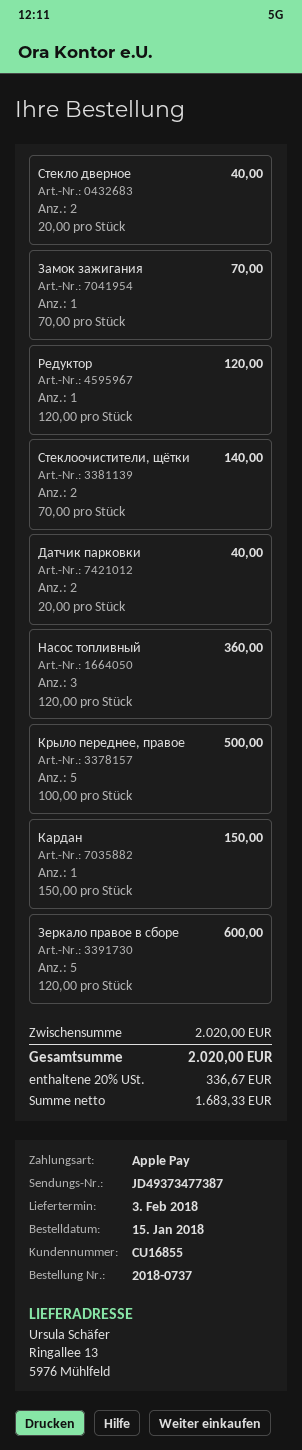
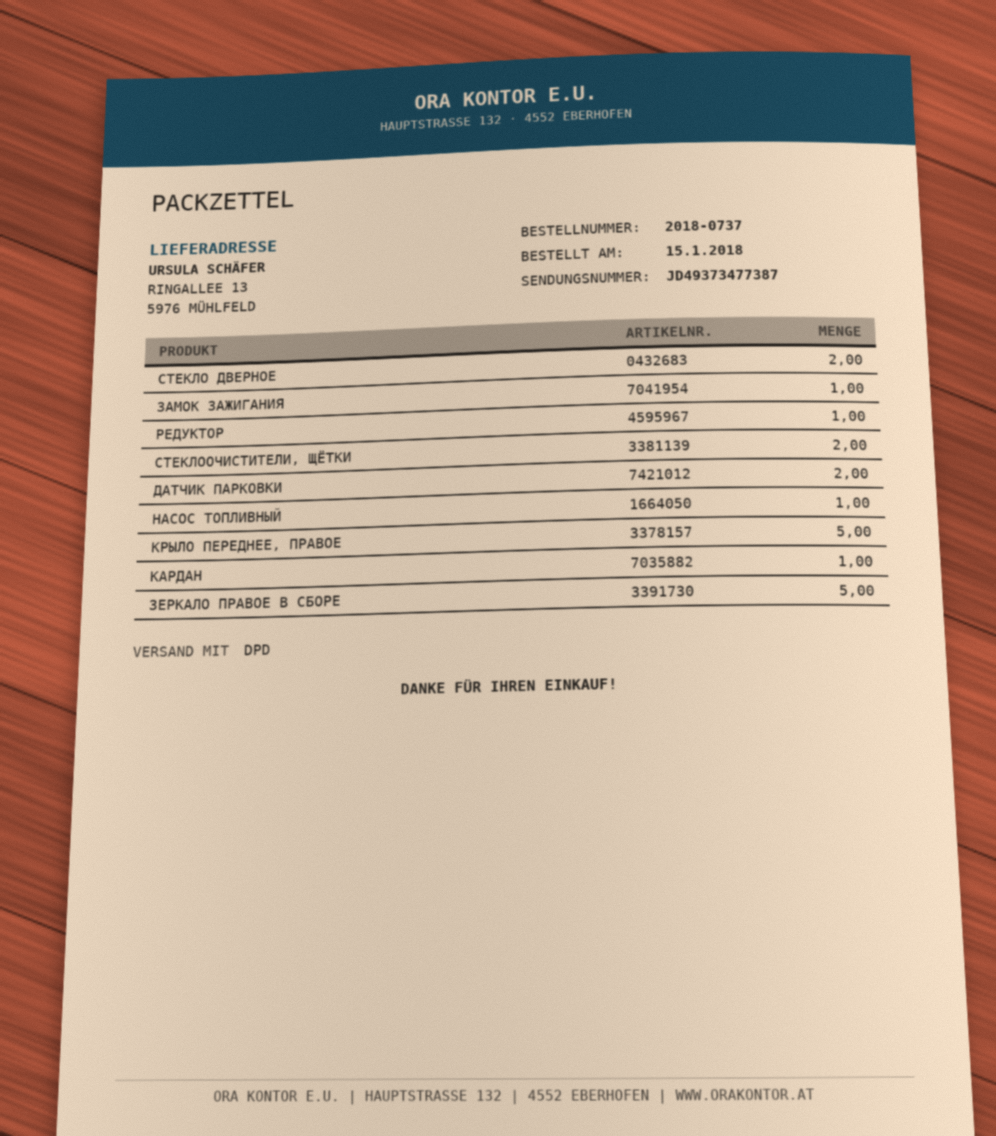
Насос топливный: 3 -> 1

